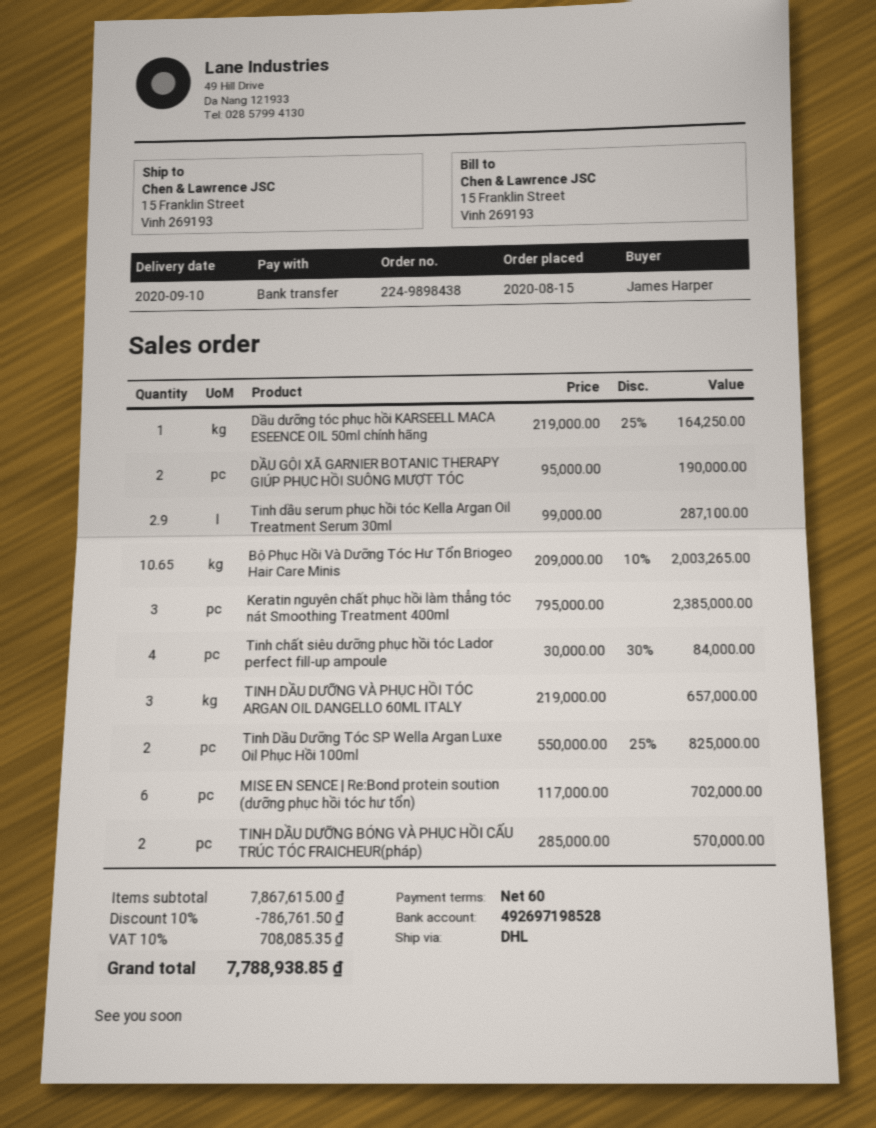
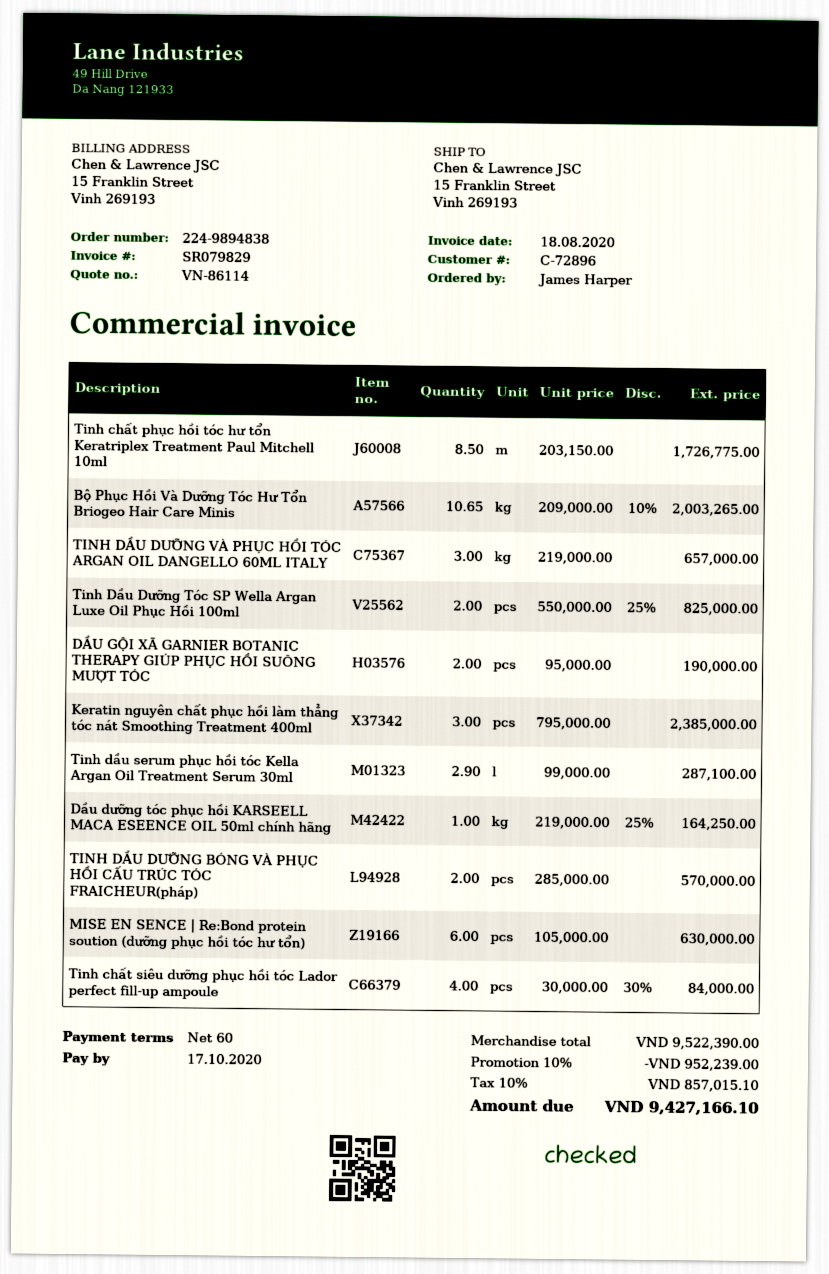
order number: 224-9898438 -> 224-9894838
MISE EN SENCE | Re:Bond protein soution (dưỡng phục hồi tóc hư tổn): 6 x 117000.00 = 702000.00 -> 6 x 105000.00 = 630000.00
Tinh chất phục hồi tóc hư tổn Keratriplex Treatment Paul Mitchell 10ml: none -> 8.5 x 203150.00 = 1726775.00
subtotal: 7867615.00 -> 9522390.00
discount: 10% = 786761.50 -> 10% = 952239.00
tax: 10% = 708085.35 -> 10% = 857015.10
total: 7788938.85 -> 9427166.10

